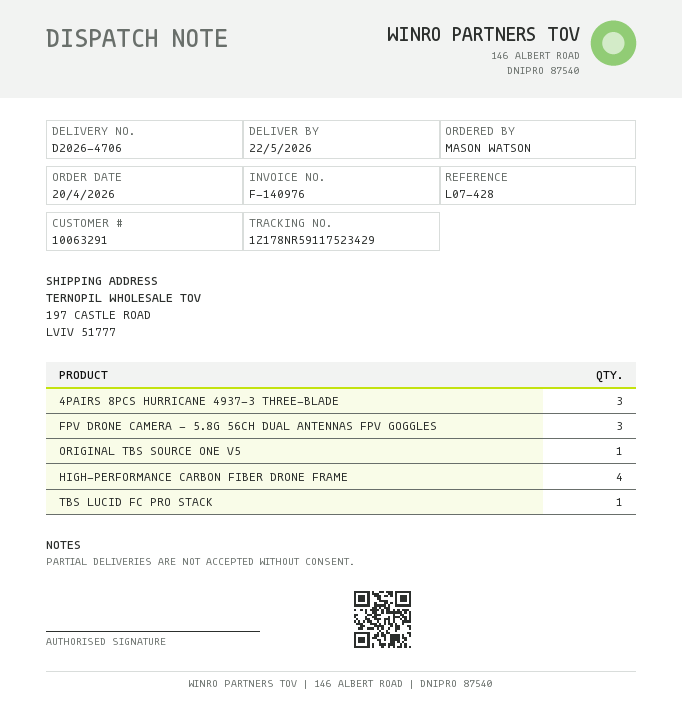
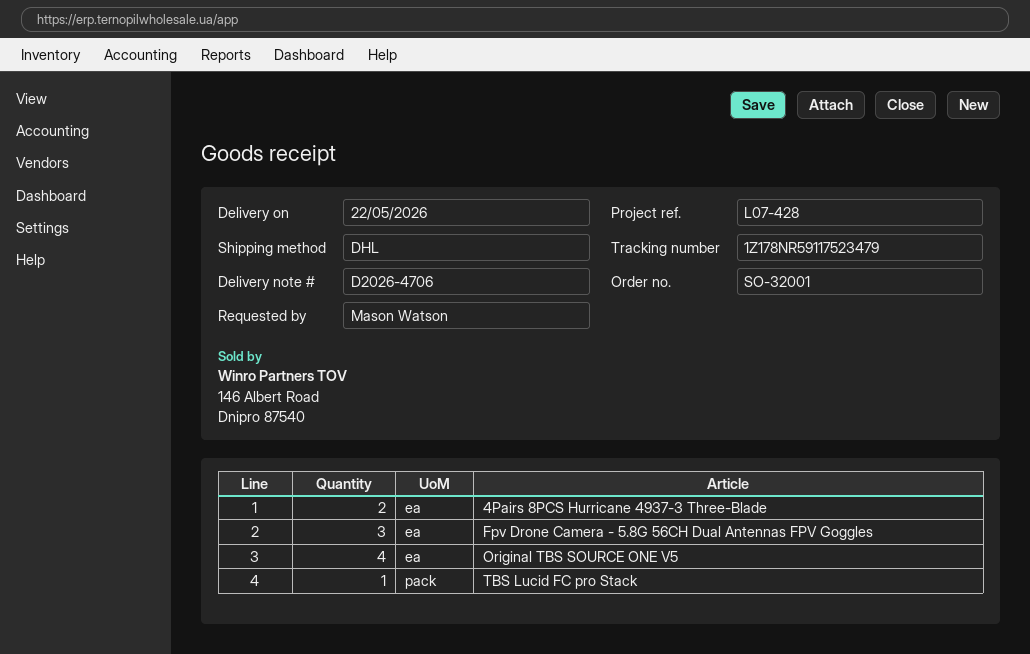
tracking number: 1Z178NR59117523429 -> 1Z178NR59117523479
4PAIRS 8PCS HURRICANE 4937-3 THREE-BLADE: 3 -> 2
ORIGINAL TBS SOURCE ONE V5: 1 -> 4
HIGH-PERFORMANCE CARBON FIBER DRONE FRAME: 4 -> none

